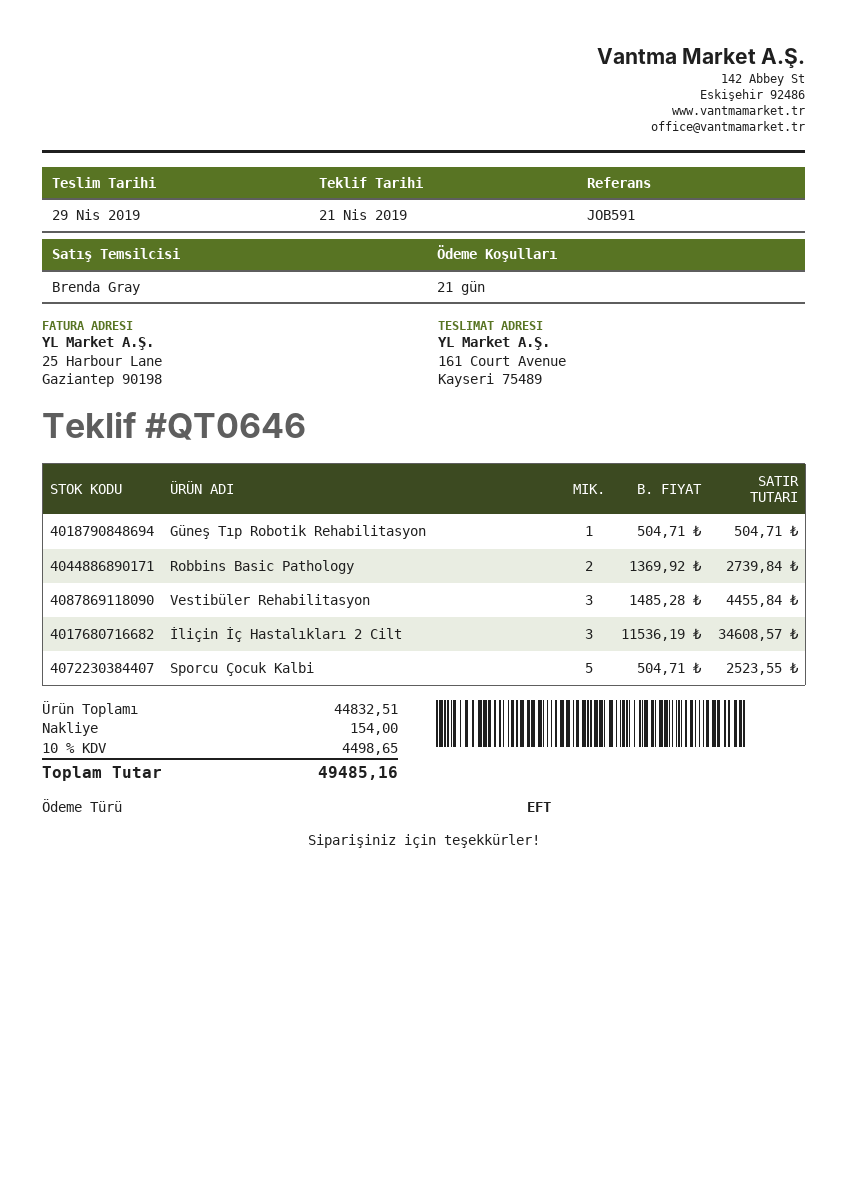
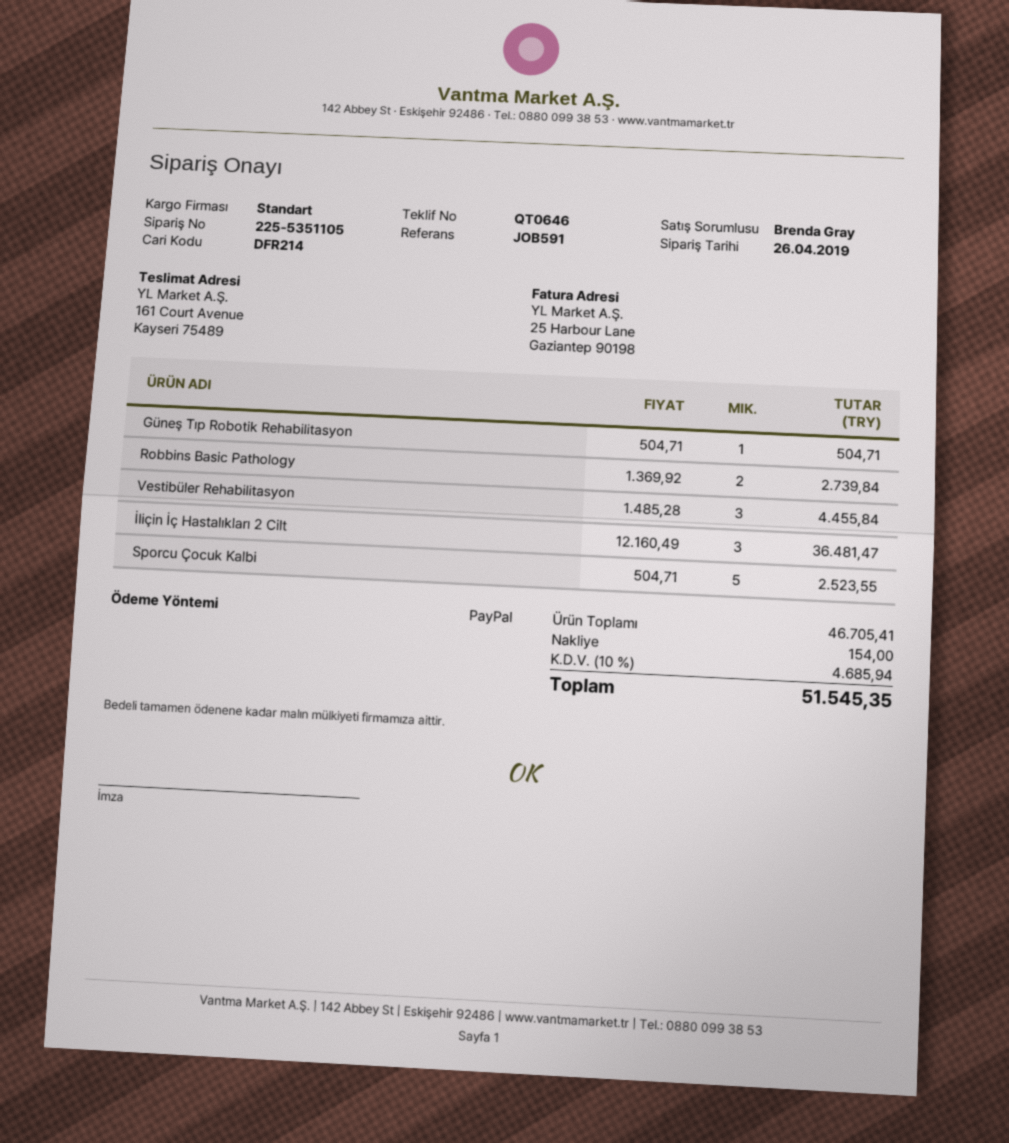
payment method: bank transfer -> PayPal
İliçin İç Hastalıkları 2 Cilt: 3 x 11536.19 = 34608.57 -> 3 x 12160.49 = 36481.47
subtotal: 44832.51 -> 46705.41
tax: 10% = 4498.65 -> 10% = 4685.94
total: 49485.16 -> 51545.35

